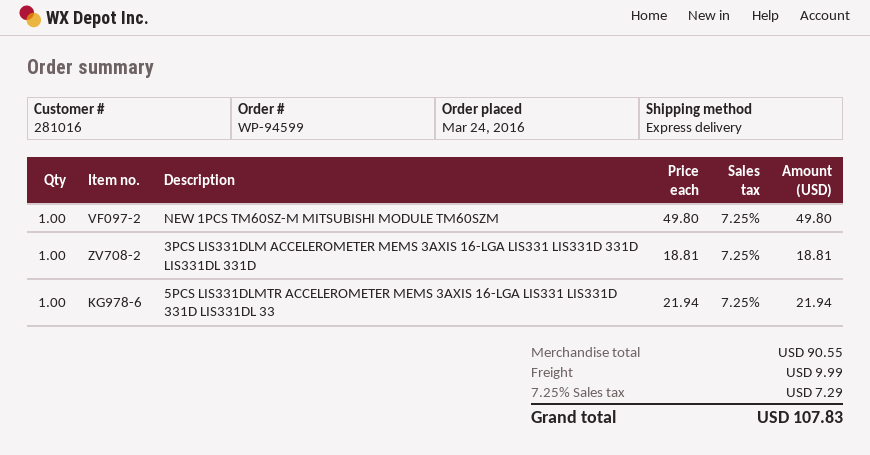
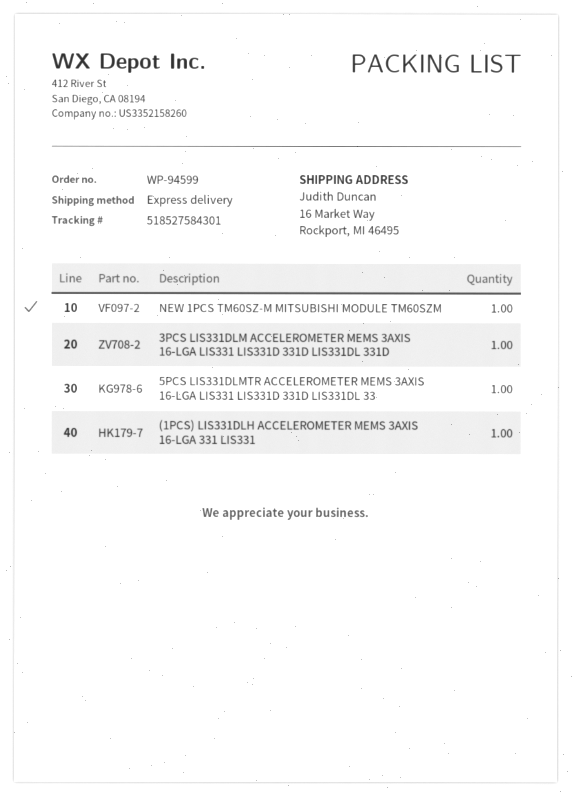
(1PCS) LIS331DLH ACCELEROMETER MEMS 3AXIS 16-LGA 331 LIS331: none -> 1

